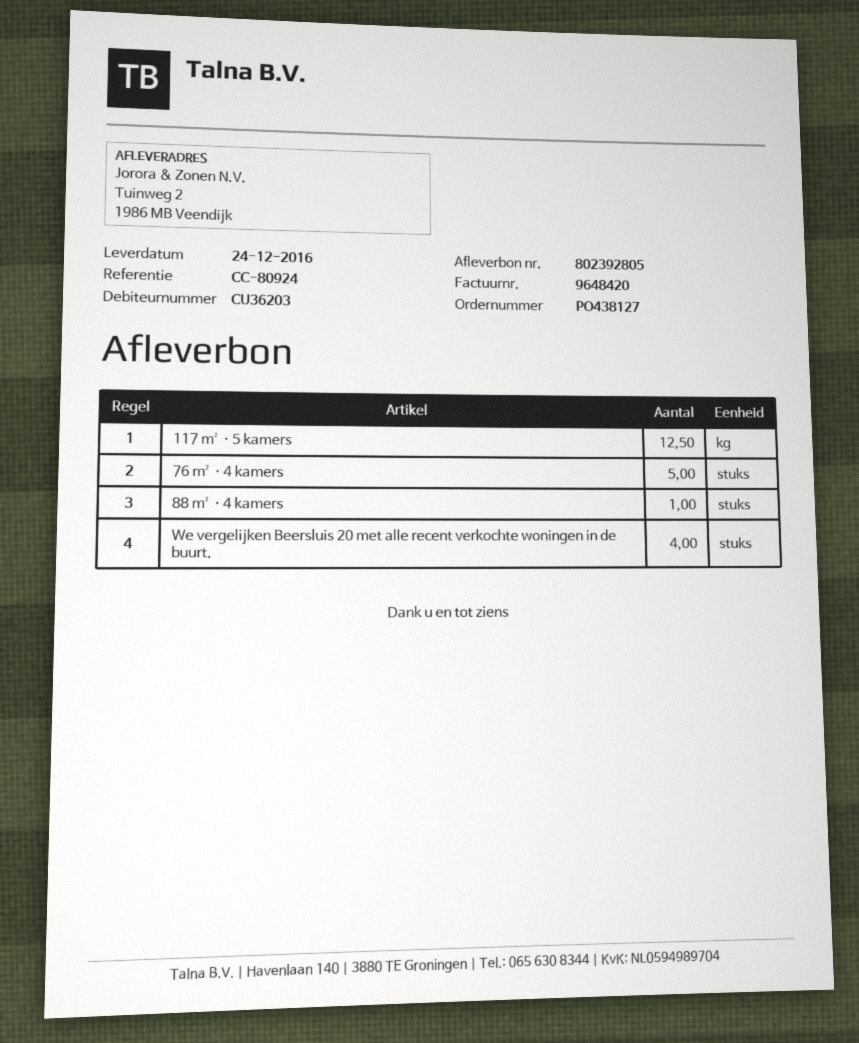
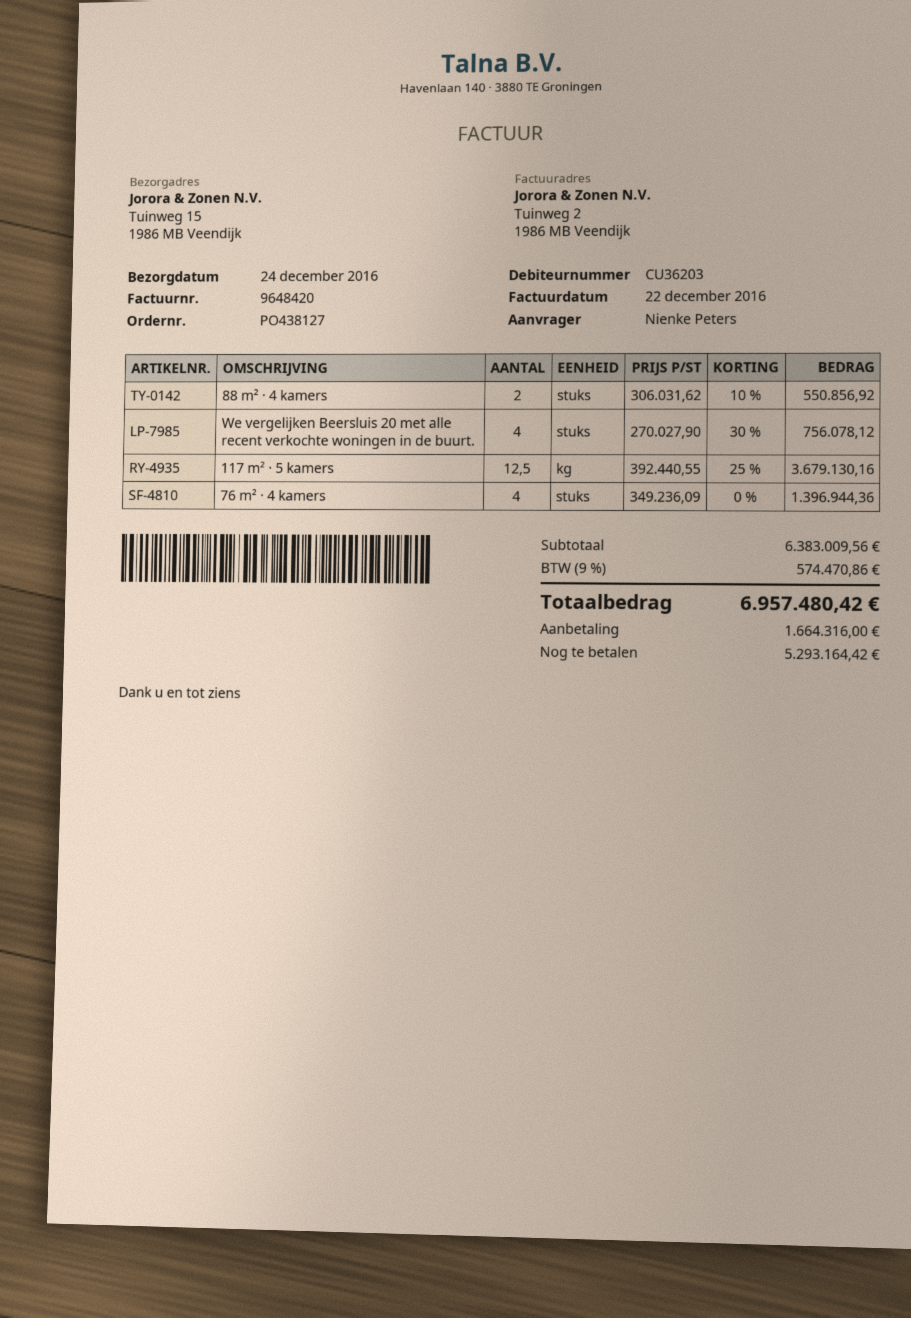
ship to: Tuinweg 2, 1986 MB Veendijk -> Tuinweg 15, 1986 MB Veendijk
76 m² · 4 kamers: 5 -> 4
88 m² · 4 kamers: 1 -> 2

